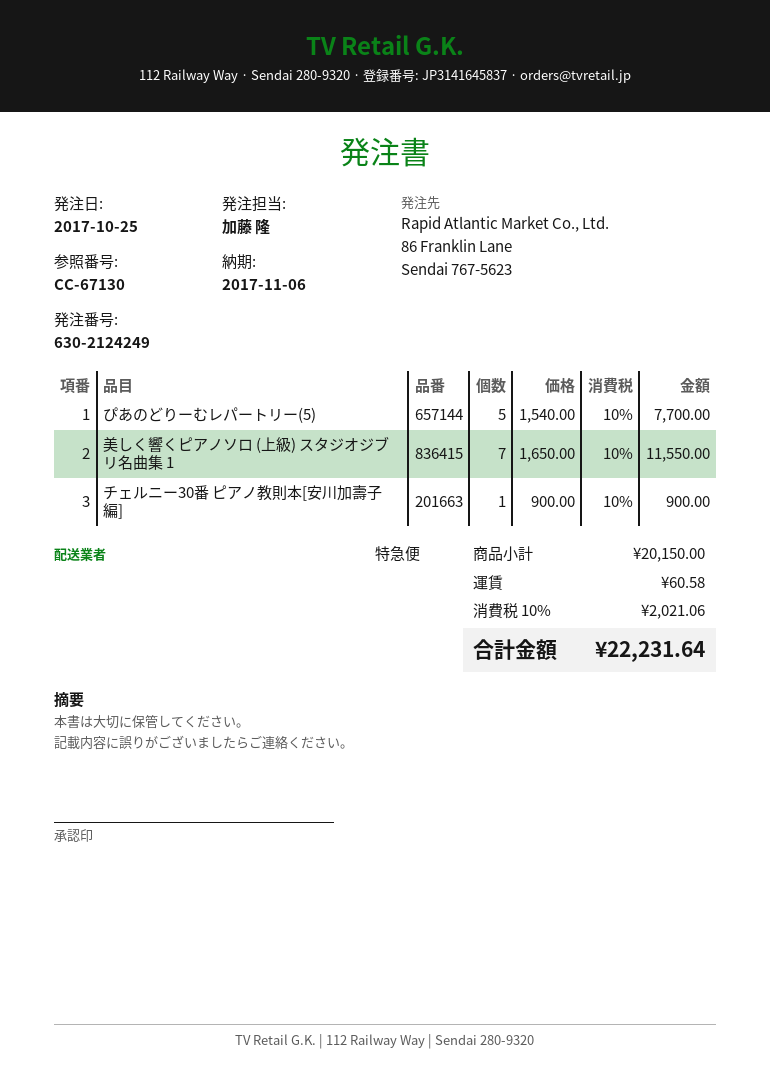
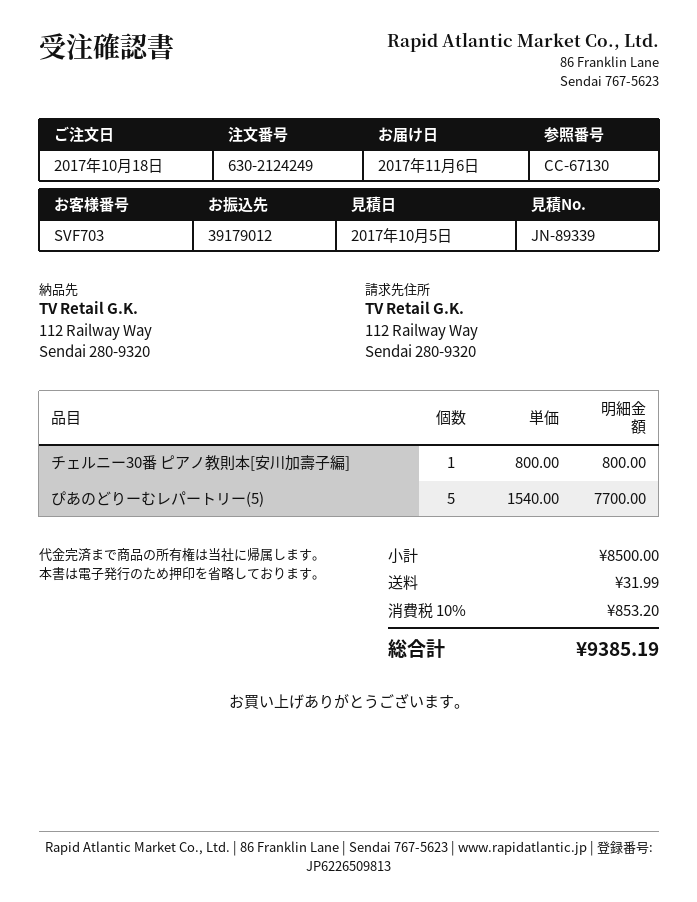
order date: 2017-10-25 -> 2017-10-18
美しく響くピアノソロ (上級) スタジオジブリ名曲集 1: 7 x 1650.00 = 11550.00 -> none
チェルニー30番 ピアノ教則本[安川加壽子編]: 1 x 900.00 = 900.00 -> 1 x 800.00 = 800.00
subtotal: 20150.00 -> 8500.00
shipping: 60.58 -> 31.99
tax: 10% = 2021.06 -> 10% = 853.20
total: 22231.64 -> 9385.19

